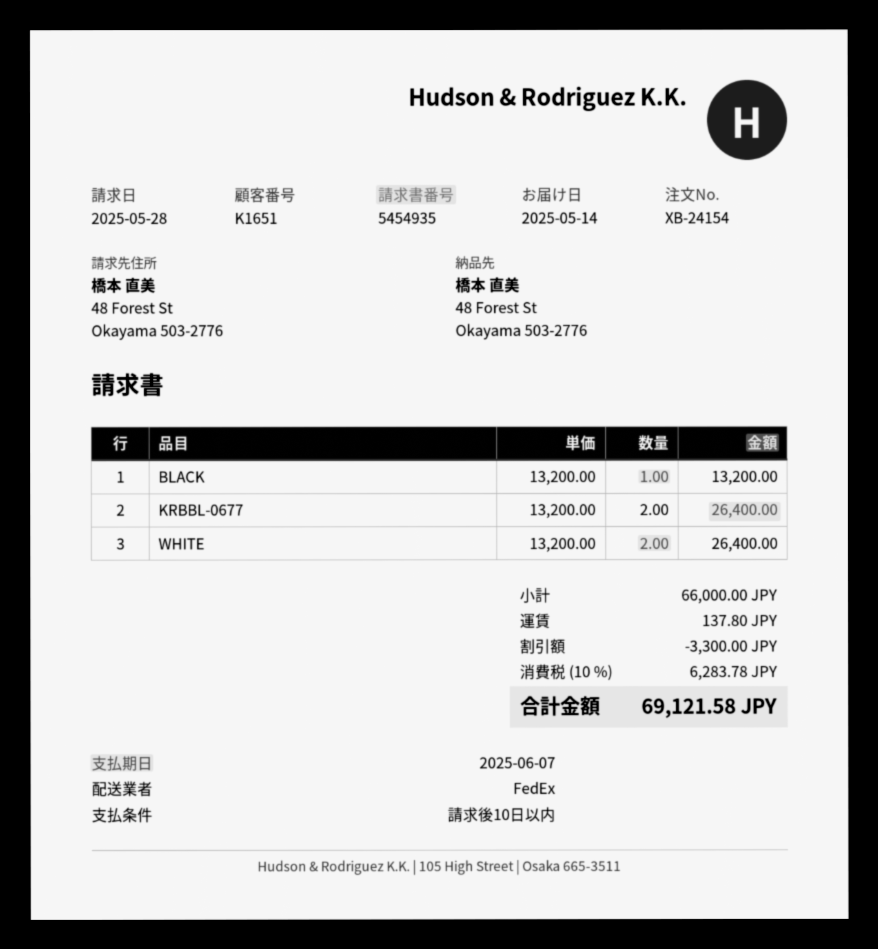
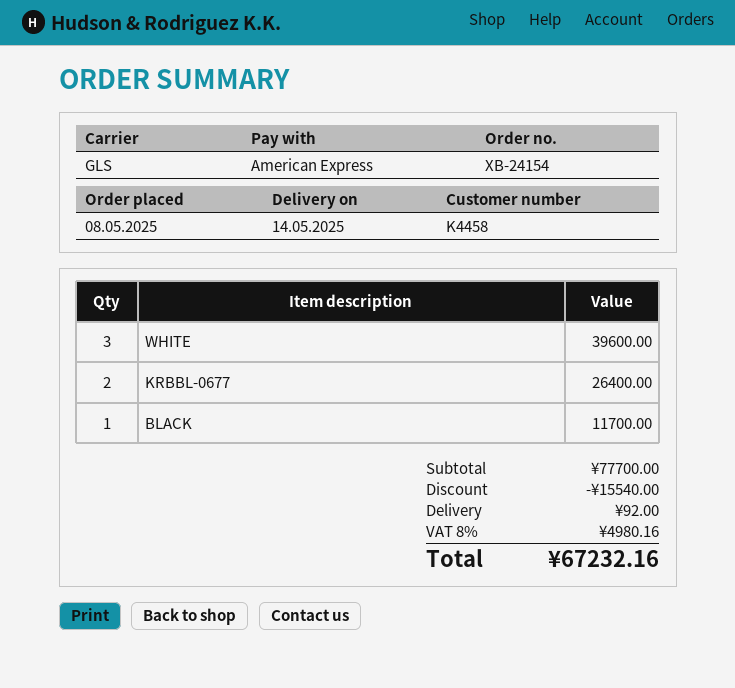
customer number: K1651 -> K4458
shipping method: FedEx -> GLS
BLACK: 1 for 13200.00 -> 1 for 11700.00
WHITE: 2 for 26400.00 -> 3 for 39600.00
subtotal: 66000.00 -> 77700.00
discount: 3300.00 -> 15540.00
shipping: 137.80 -> 92.00
tax: 10% = 6283.78 -> 8% = 4980.16
total: 69121.58 -> 67232.16

